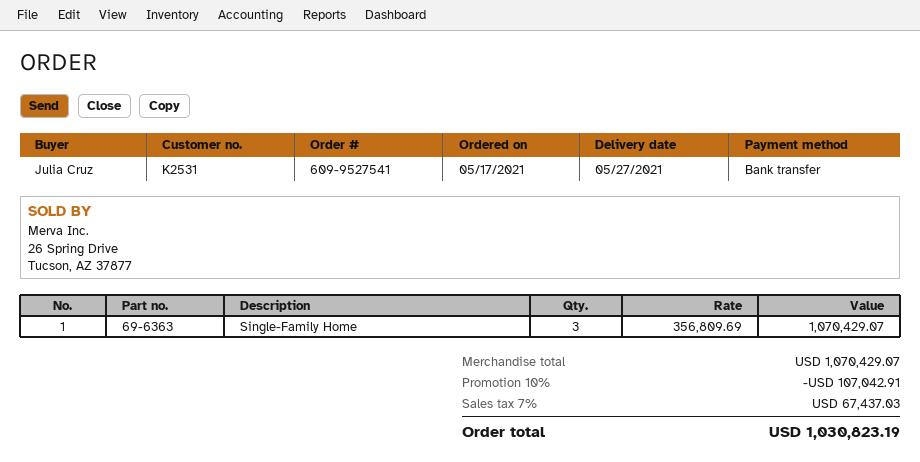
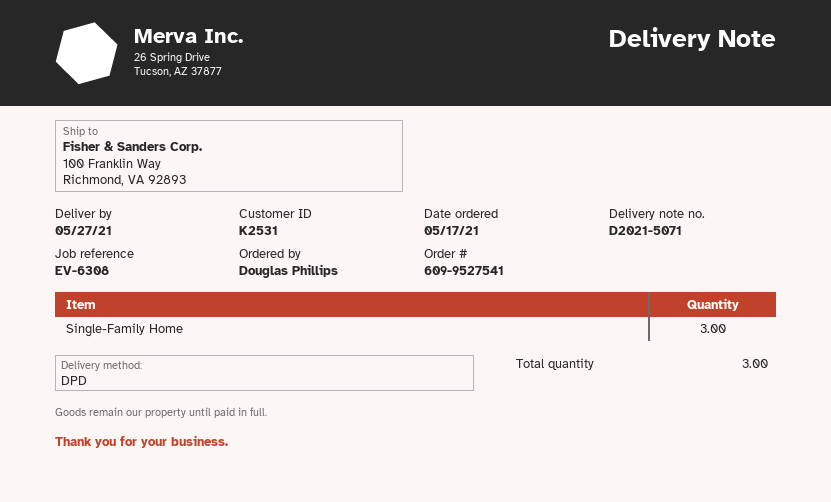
ordered by: Julia Cruz -> Douglas Phillips

